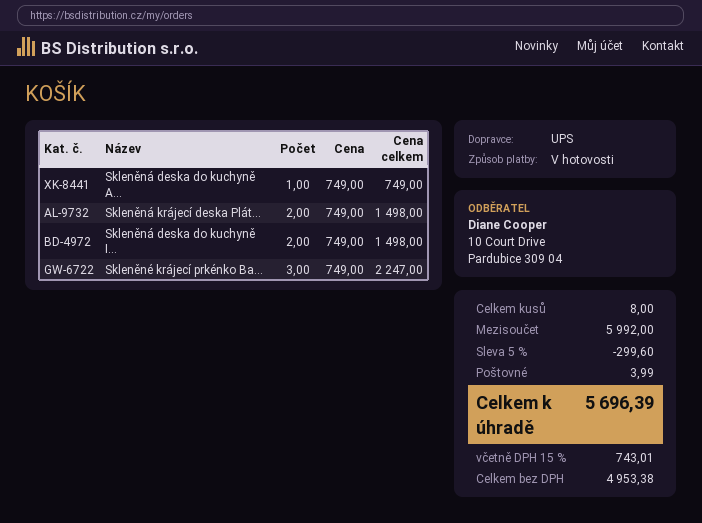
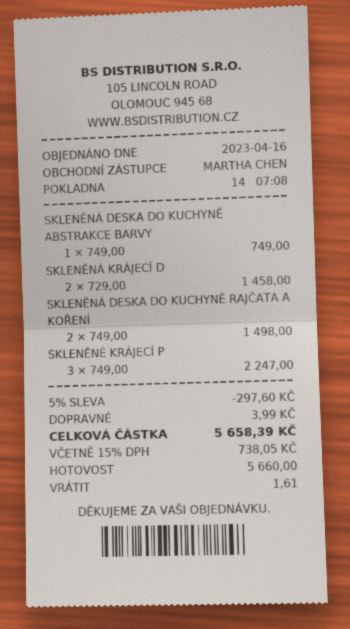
Skleněná krájecí deska Plát...: 2 x 749.00 = 1498.00 -> 2 x 729.00 = 1458.00
Skleněná deska do kuchyně I...: 2 x 749.00 = 1498.00 -> none
SKLENĚNÁ DESKA DO KUCHYNĚ RAJČATA A KOŘENÍ: none -> 2 x 749.00 = 1498.00
discount: 5% = 299.60 -> 5% = 297.60
tax: 15% = 743.01 -> 15% = 738.05
total: 5696.39 -> 5658.39

